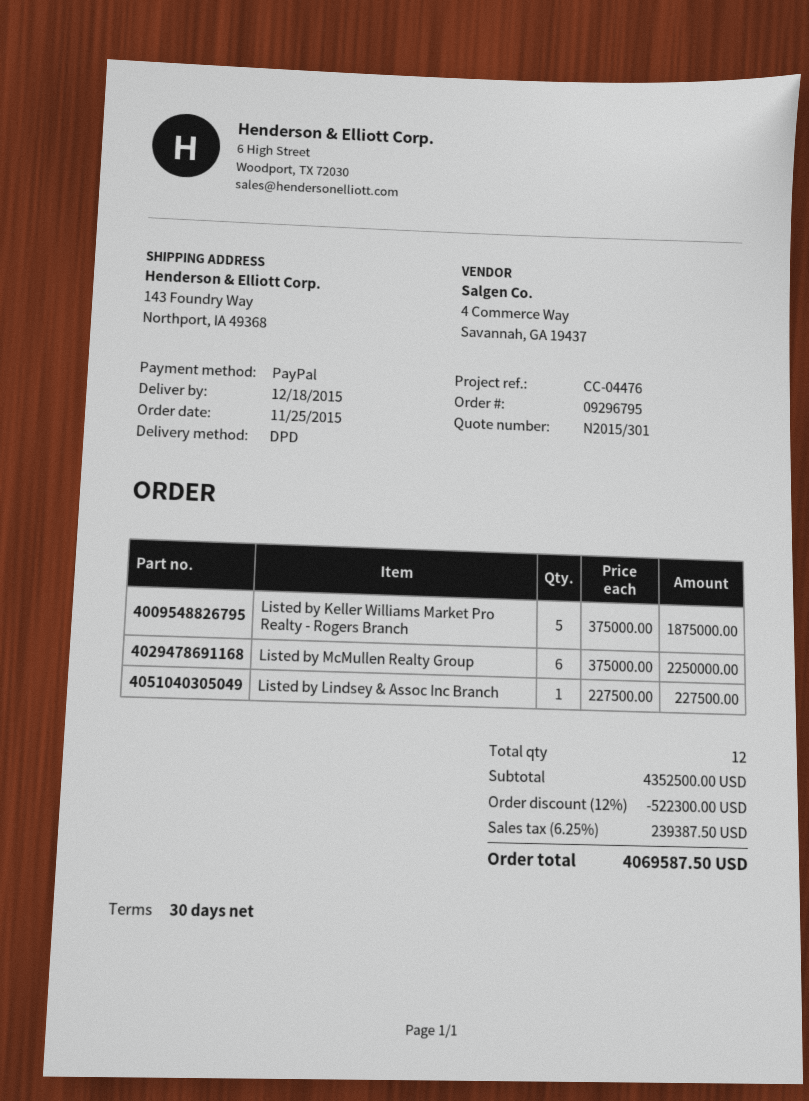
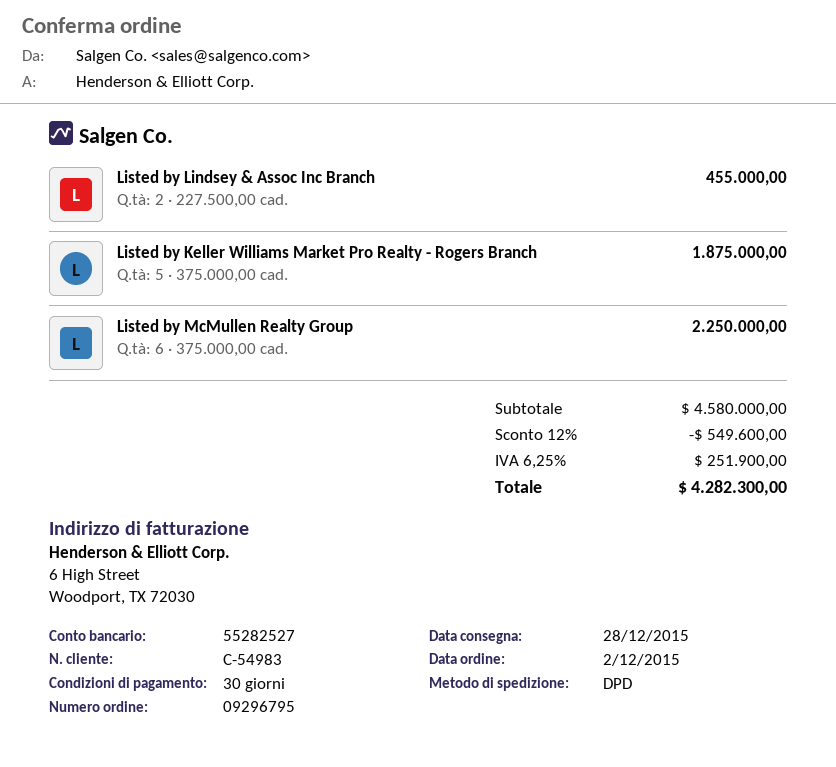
order date: 2015-11-25 -> 2015-12-02
delivery date: 2015-12-18 -> 2015-12-28
Listed by Lindsey & Assoc Inc Branch: 1 x 227500.00 = 227500.00 -> 2 x 227500.00 = 455000.00
subtotal: 4352500.00 -> 4580000.00
discount: 12% = 522300.00 -> 12% = 549600.00
tax: 6.25% = 239387.50 -> 6.25% = 251900.00
total: 4069587.50 -> 4282300.00

